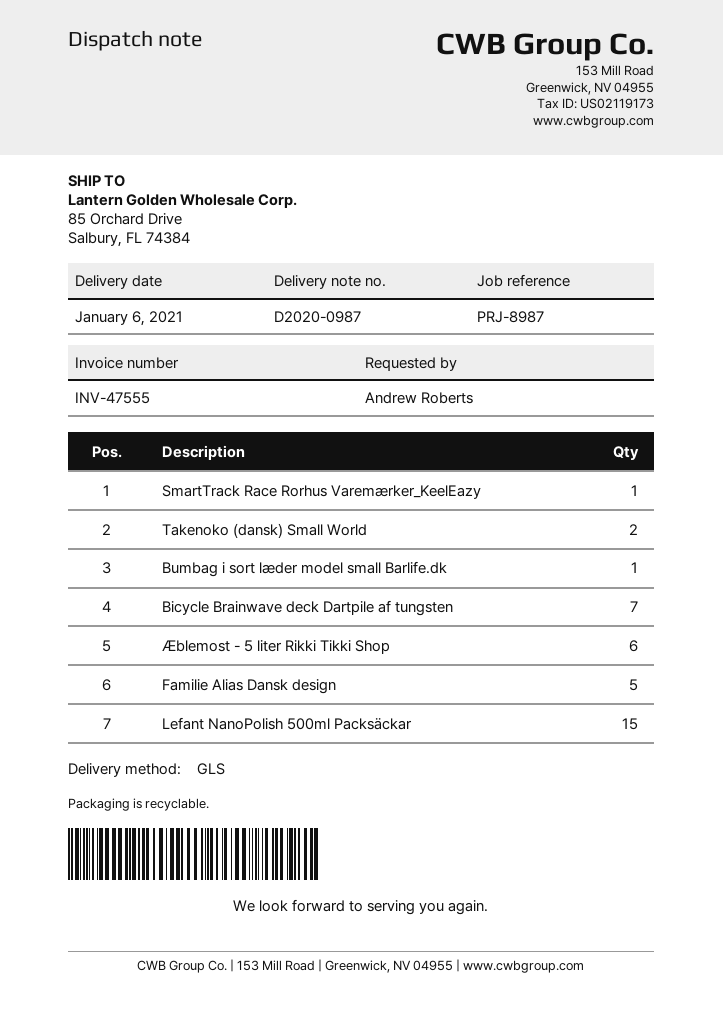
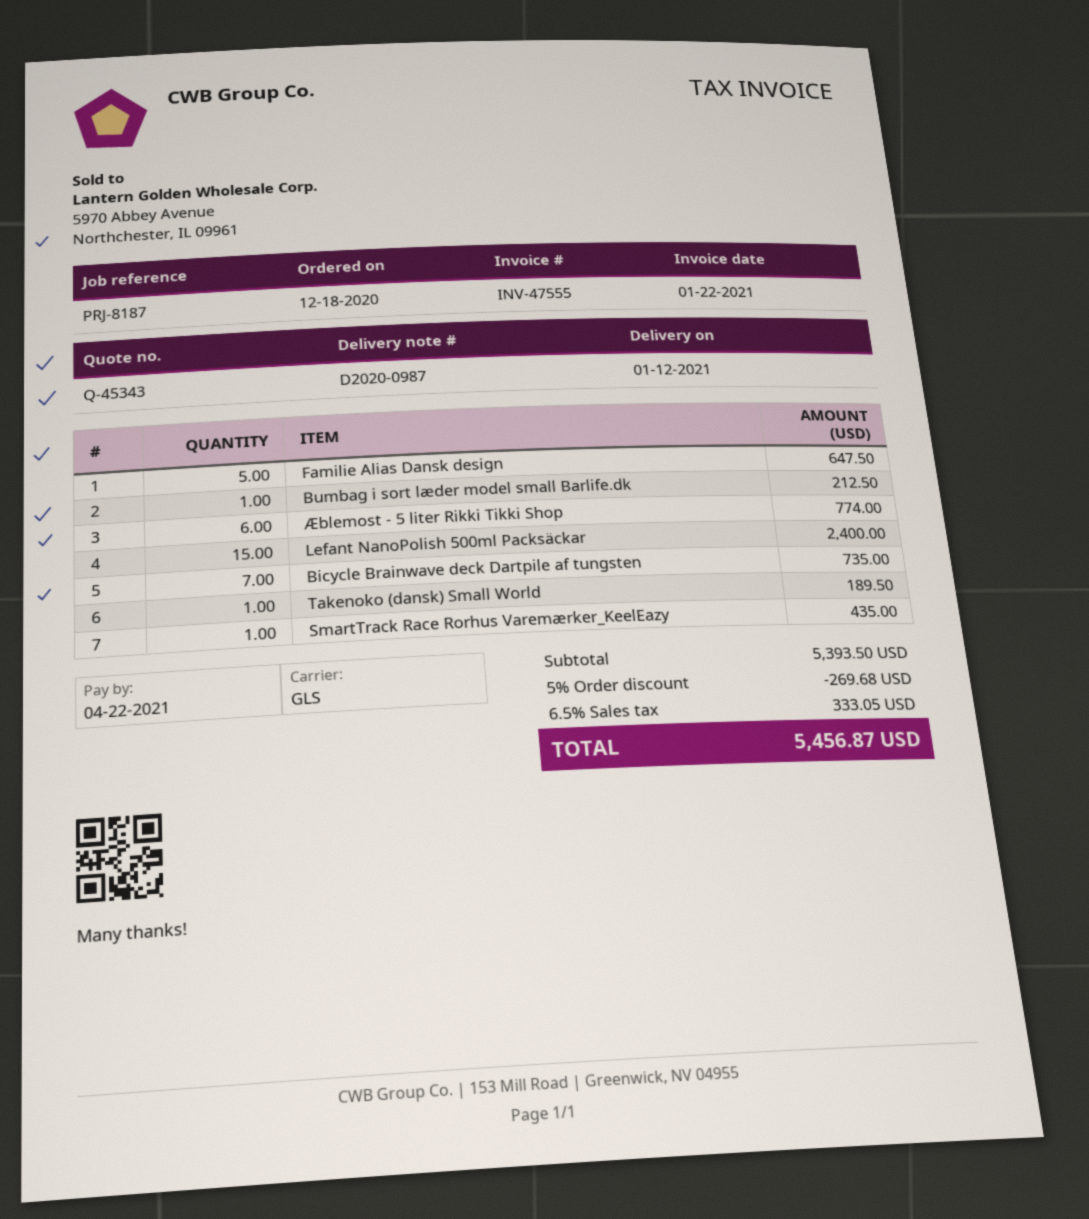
delivery date: 2021-01-06 -> 2021-01-12
reference: PRJ-8987 -> PRJ-8187
Takenoko (dansk) Small World: 2 -> 1

